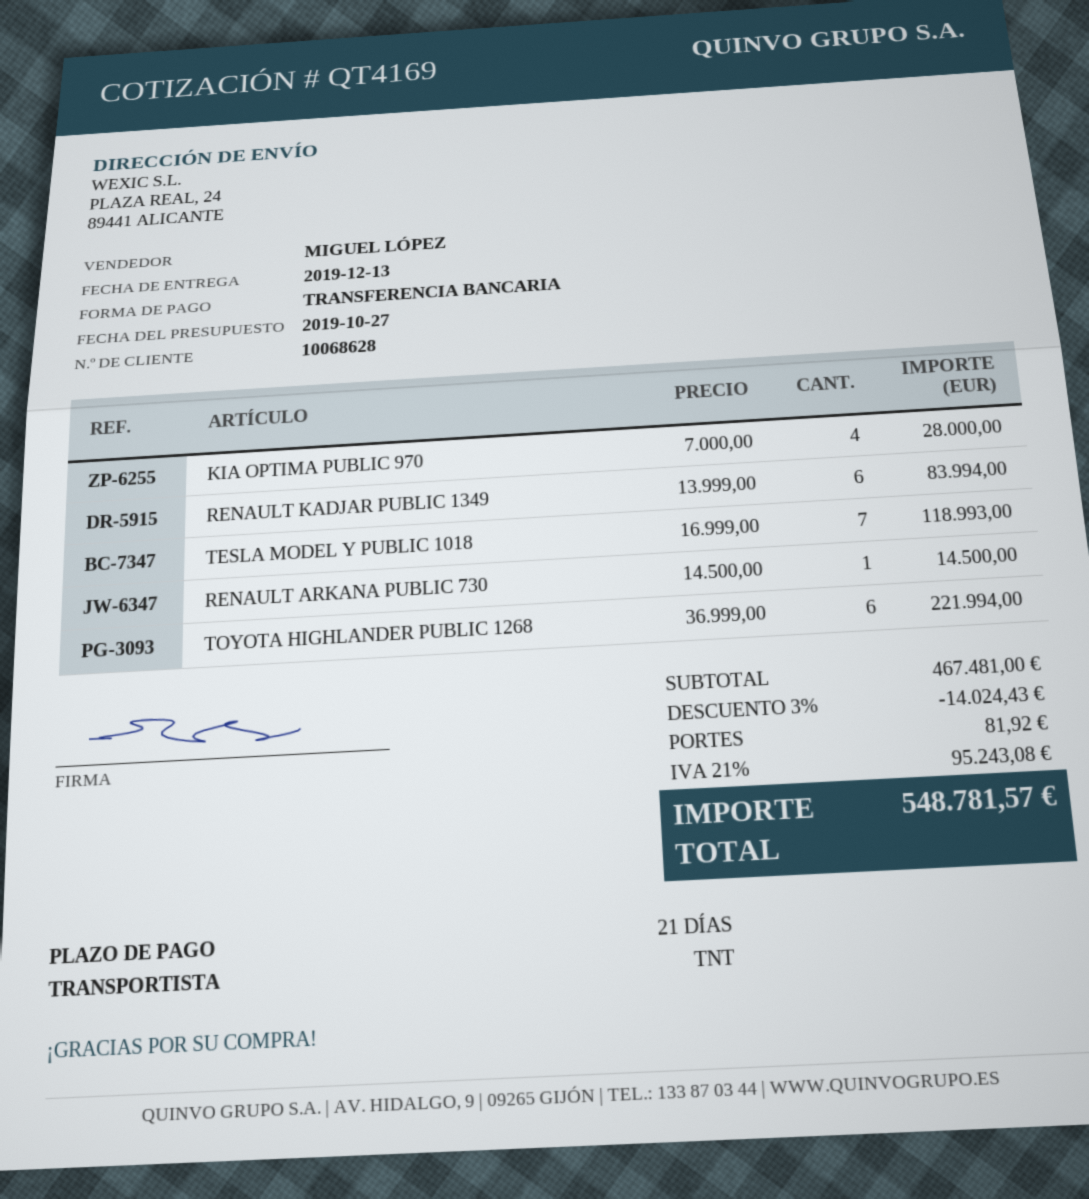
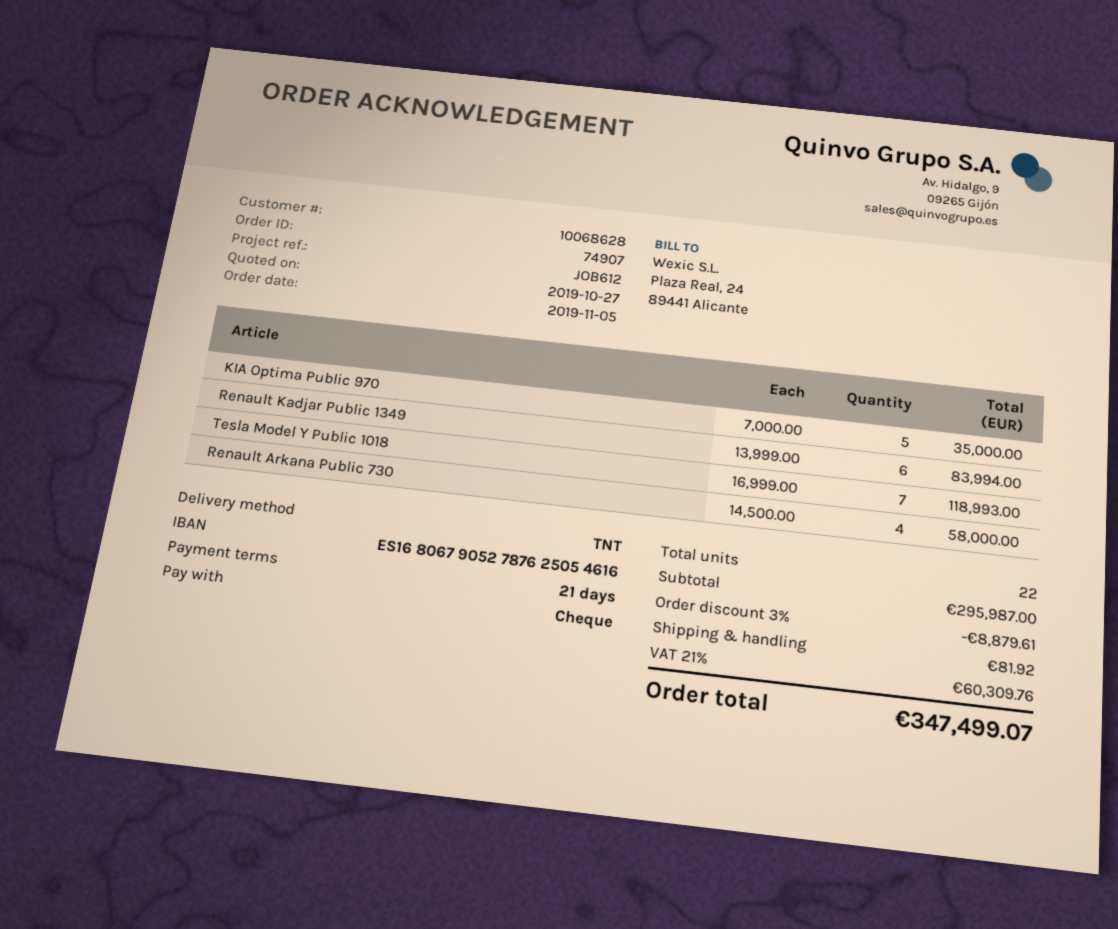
payment method: bank transfer -> cheque
KIA OPTIMA PUBLIC 970: 4 x 7000.00 = 28000.00 -> 5 x 7000.00 = 35000.00
RENAULT ARKANA PUBLIC 730: 1 x 14500.00 = 14500.00 -> 4 x 14500.00 = 58000.00
TOYOTA HIGHLANDER PUBLIC 1268: 6 x 36999.00 = 221994.00 -> none
subtotal: 467481.00 -> 295987.00
discount: 3% = 14024.43 -> 3% = 8879.61
tax: 21% = 95243.08 -> 21% = 60309.76
total: 548781.57 -> 347499.07

